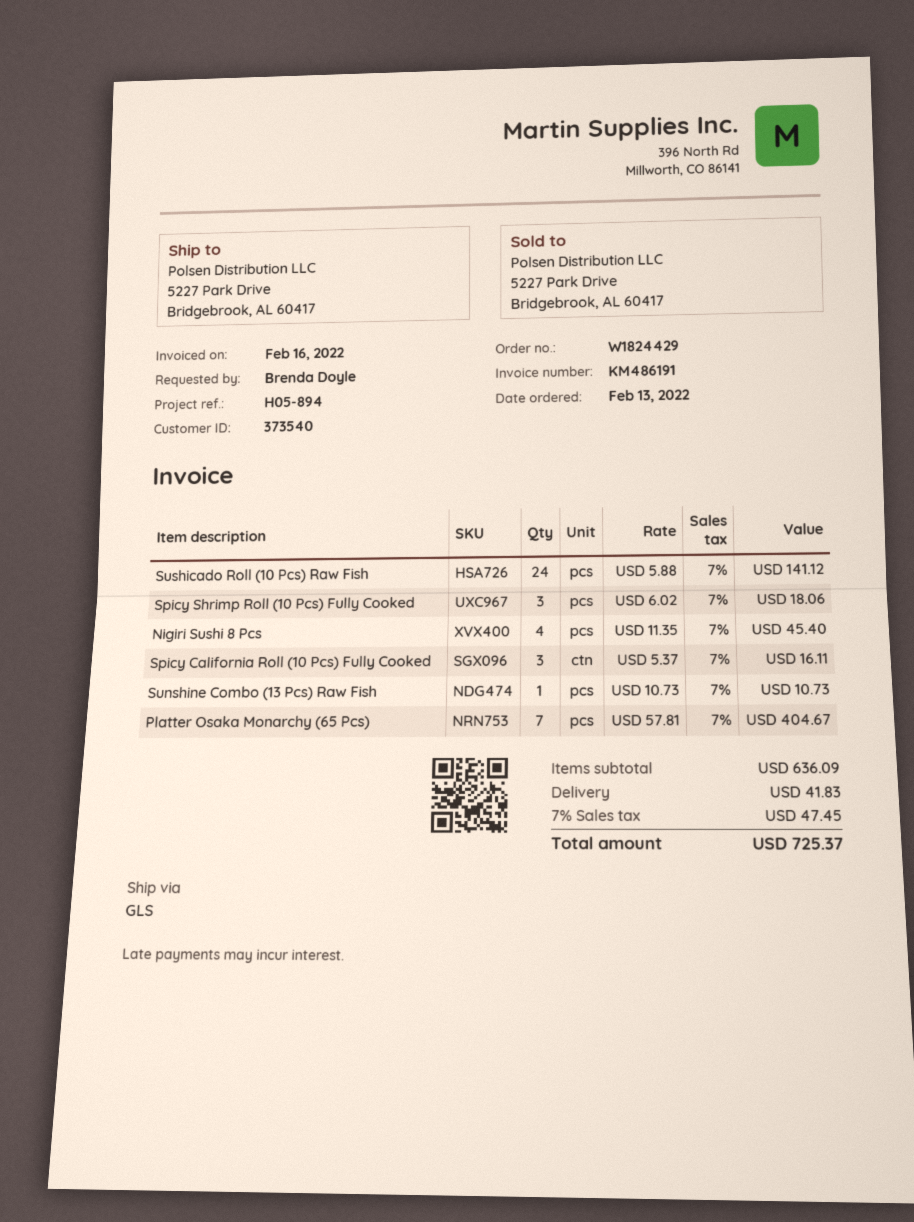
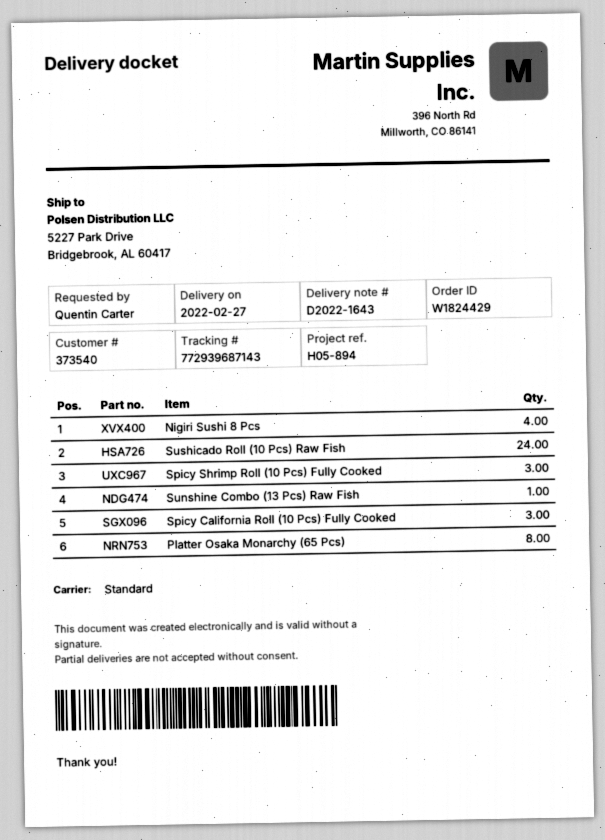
ordered by: Brenda Doyle -> Quentin Carter
shipping method: GLS -> standard
Platter Osaka Monarchy (65 Pcs): 7 -> 8

